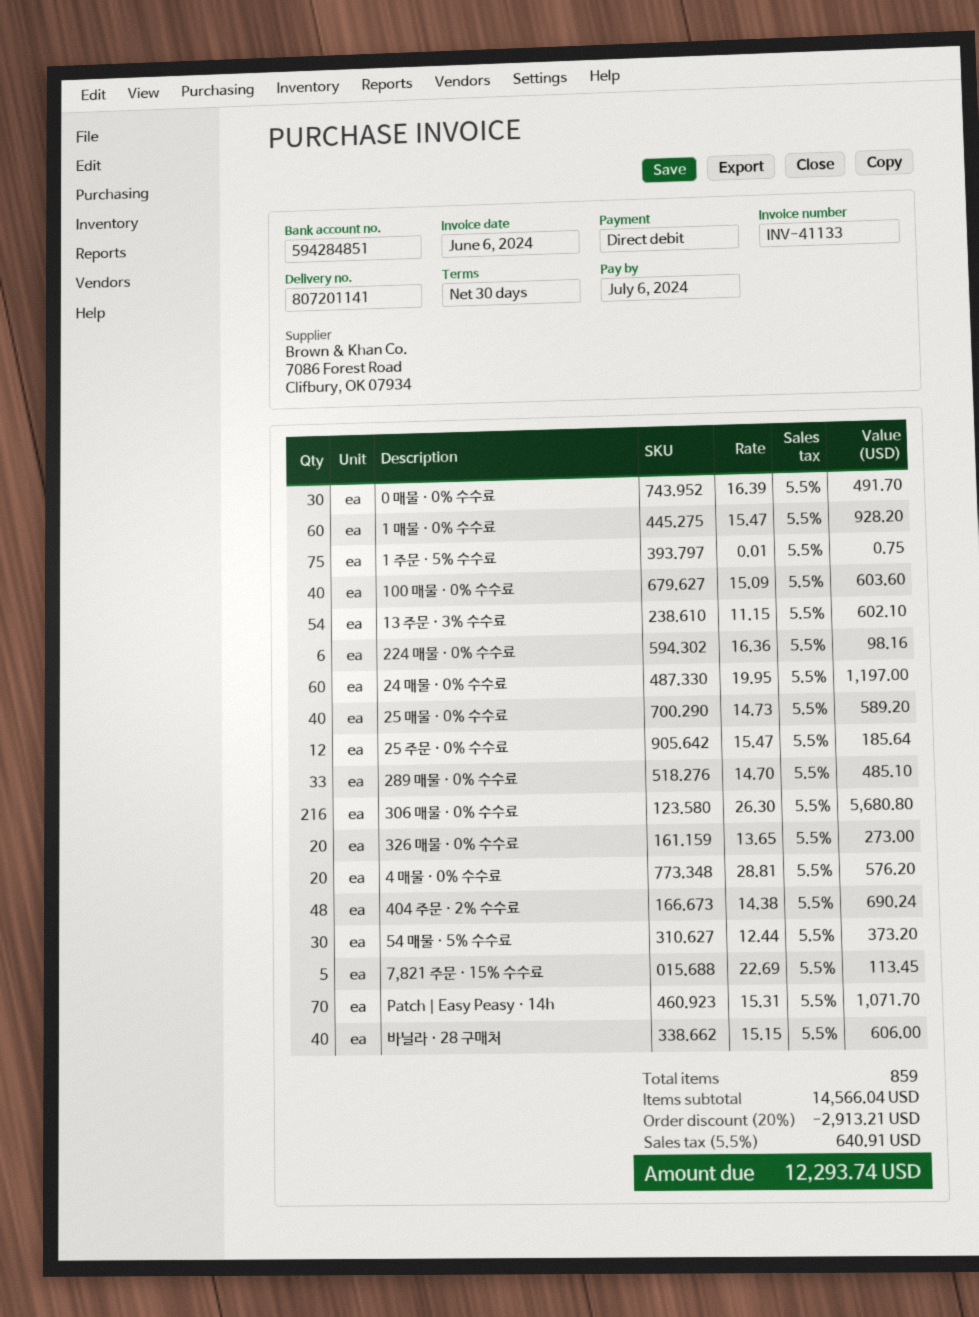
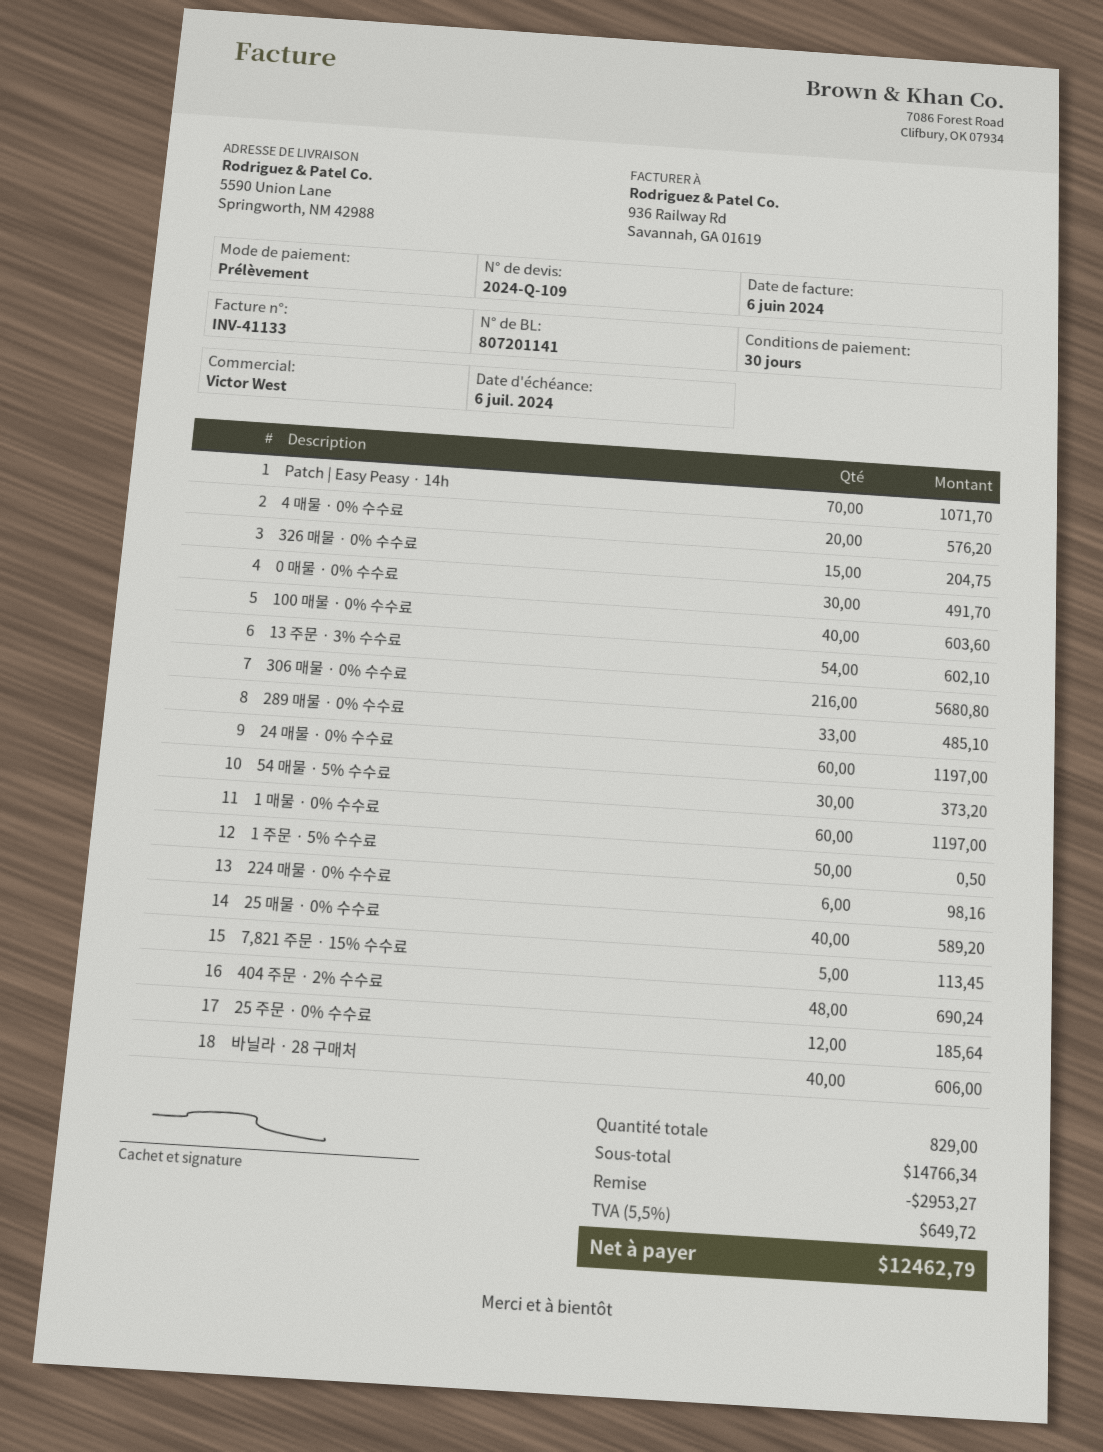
1 매물 · 0% 수수료: 60 for 928.20 -> 60 for 1197.00
1 주문 · 5% 수수료: 75 for 0.75 -> 50 for 0.50
326 매물 · 0% 수수료: 20 for 273.00 -> 15 for 204.75
total quantity: 859 -> 829
subtotal: 14566.04 -> 14766.34
discount: 2913.21 -> 2953.27
tax: 5.5% = 640.91 -> 5.5% = 649.72
total: 12293.74 -> 12462.79

